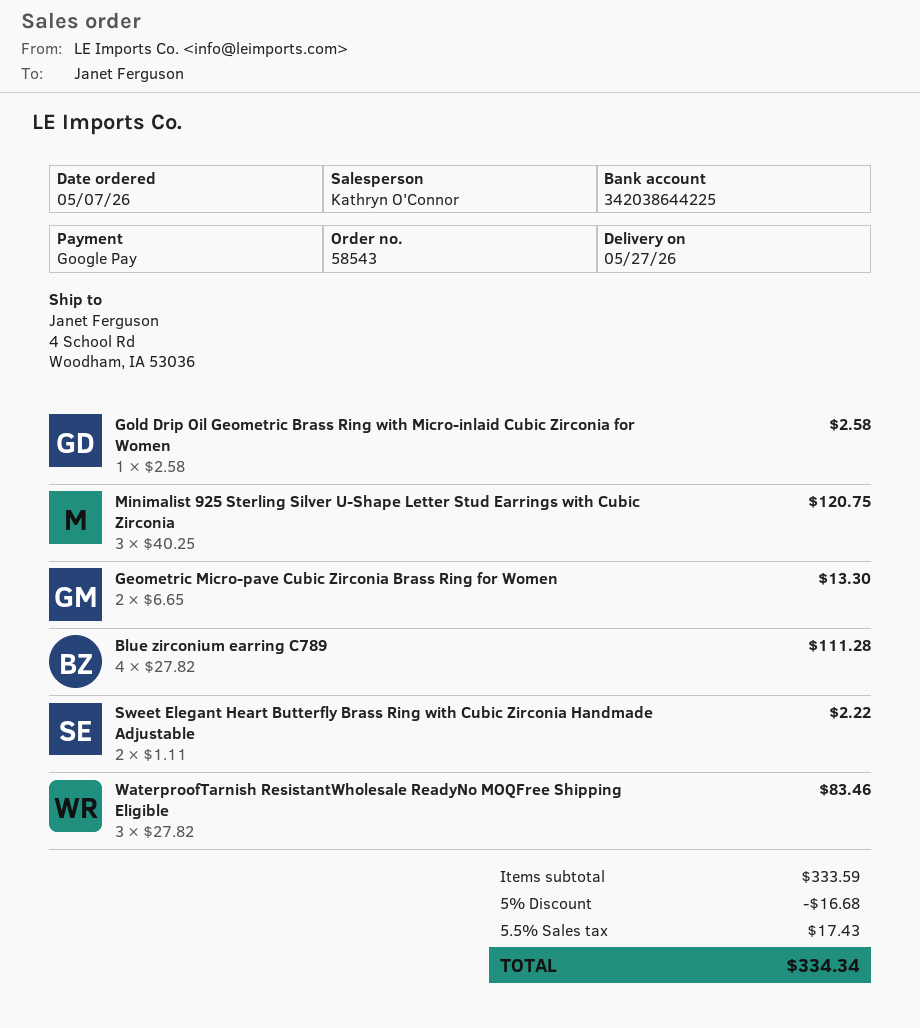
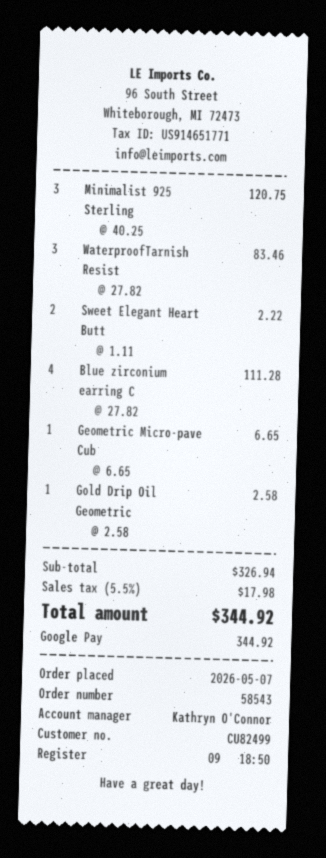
Geometric Micro-pave Cubic Zirconia Brass Ring for Women: 2 x 6.65 = 13.30 -> 1 x 6.65 = 6.65
subtotal: 333.59 -> 326.94
discount: 5% = 16.68 -> none
tax: 5.5% = 17.43 -> 5.5% = 17.98
total: 334.34 -> 344.92

